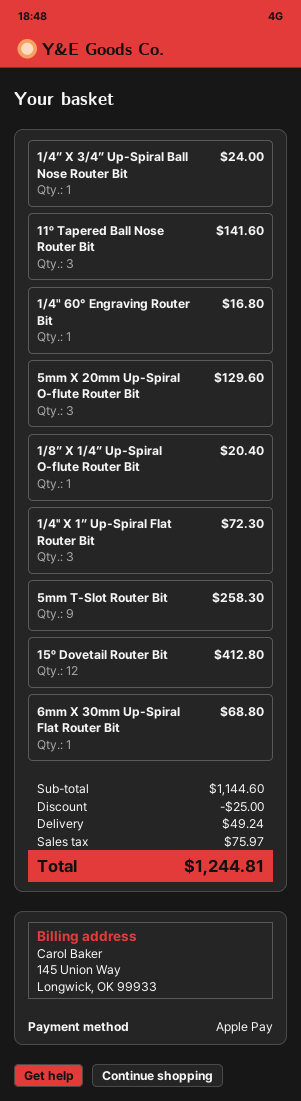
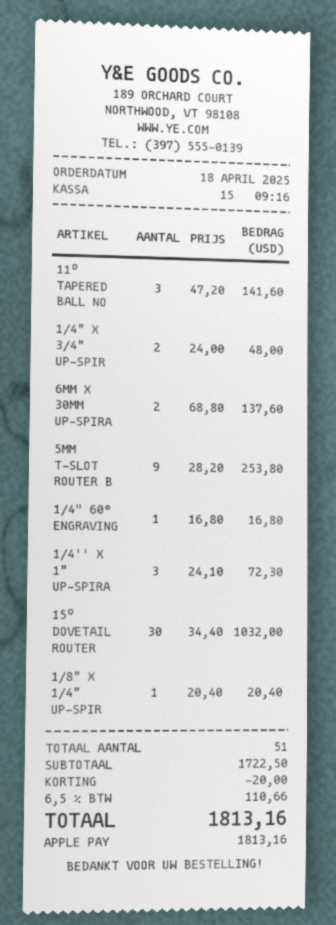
1/4” X 3/4” Up-Spiral Ball Nose Router Bit: 1 for 24.00 -> 2 for 48.00
5mm X 20mm Up-Spiral O-flute Router Bit: 3 for 129.60 -> none
5mm T-Slot Router Bit: 9 for 258.30 -> 9 for 253.80
15º Dovetail Router Bit: 12 for 412.80 -> 30 for 1032.00
6mm X 30mm Up-Spiral Flat Router Bit: 1 for 68.80 -> 2 for 137.60
subtotal: 1144.60 -> 1722.50
discount: 25.00 -> 20.00
shipping: 49.24 -> none
tax: 75.97 -> 110.66
total: 1244.81 -> 1813.16

